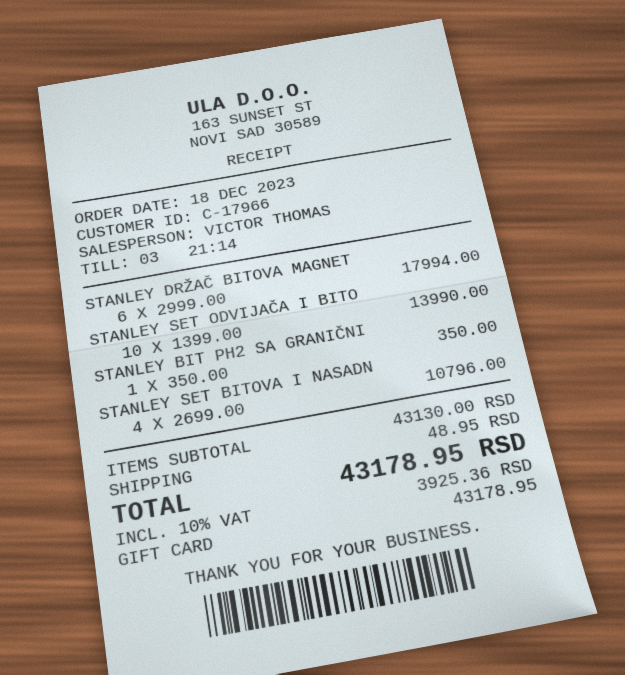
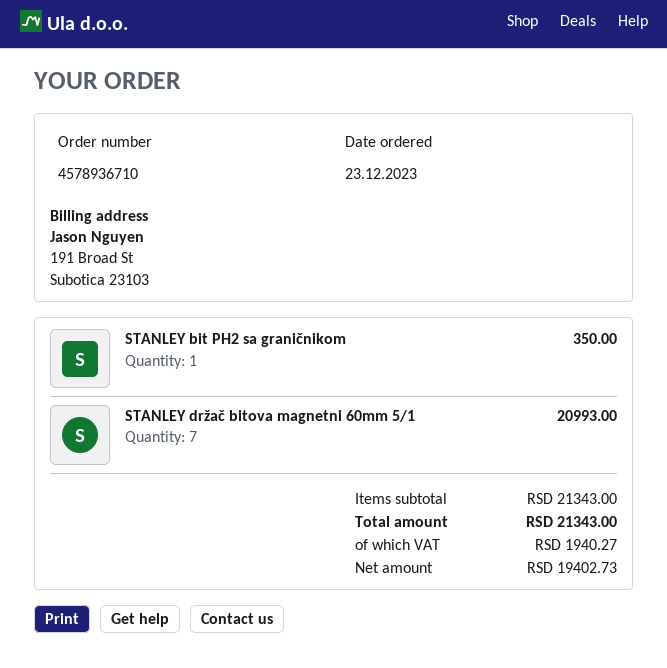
order date: 2023-12-18 -> 2023-12-23
STANLEY DRŽAČ BITOVA MAGNET: 6 for 17994.00 -> 7 for 20993.00
STANLEY SET ODVIJAČA I BITO: 10 for 13990.00 -> none
STANLEY SET BITOVA I NASADN: 4 for 10796.00 -> none
subtotal: 43130.00 -> 21343.00
shipping: 48.95 -> none
tax: 3925.36 -> 1940.27
total: 43178.95 -> 21343.00

